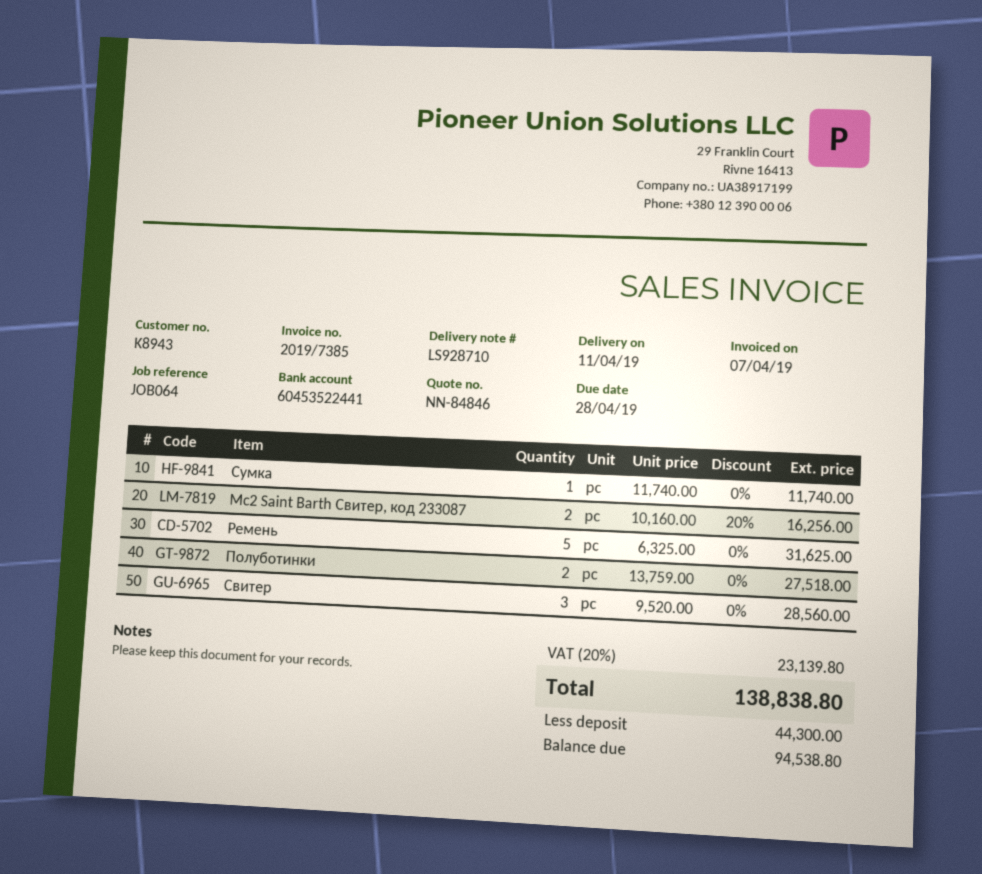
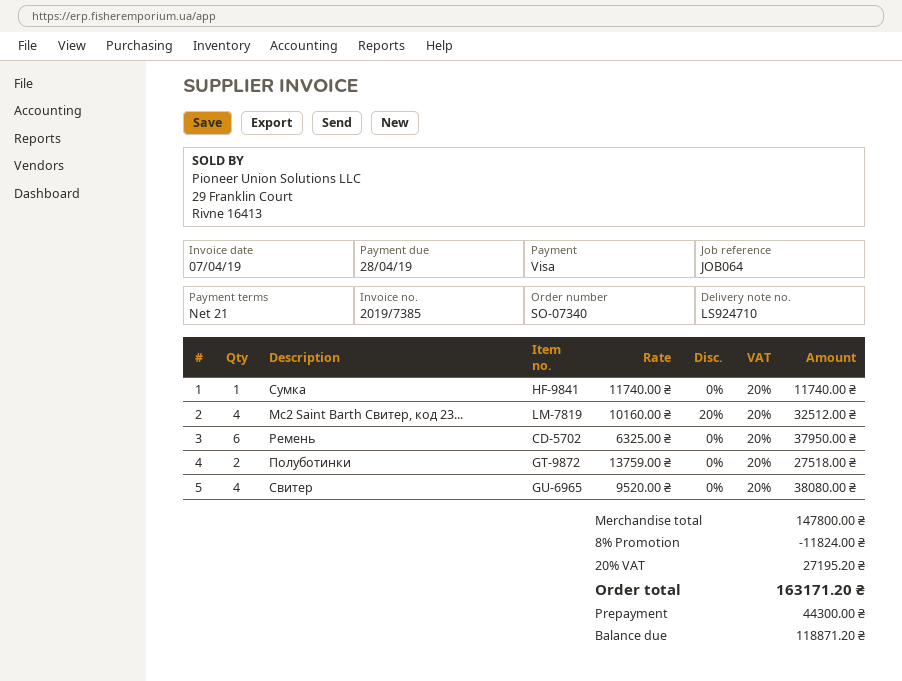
delivery note number: LS928710 -> LS924710
Mc2 Saint Barth Свитер, код 233087: 2 x 10160.00 - 20% = 16256.00 -> 4 x 10160.00 - 20% = 32512.00
Ремень: 5 x 6325.00 = 31625.00 -> 6 x 6325.00 = 37950.00
Свитер: 3 x 9520.00 = 28560.00 -> 4 x 9520.00 = 38080.00
discount: none -> 8% = 11824.00
tax: 20% = 23139.80 -> 20% = 27195.20
total: 138838.80 -> 163171.20
balance: 94538.80 -> 118871.20

